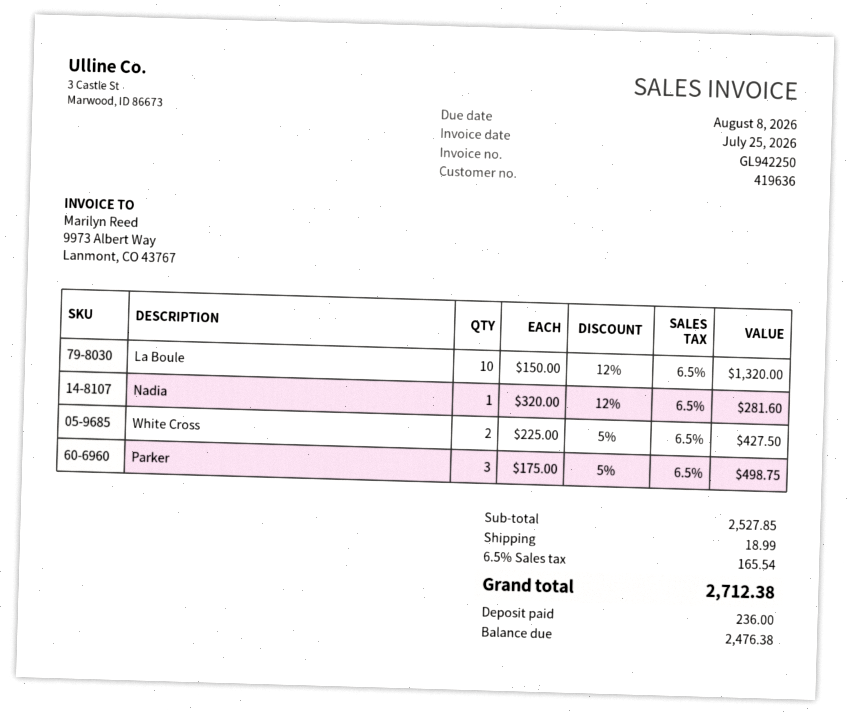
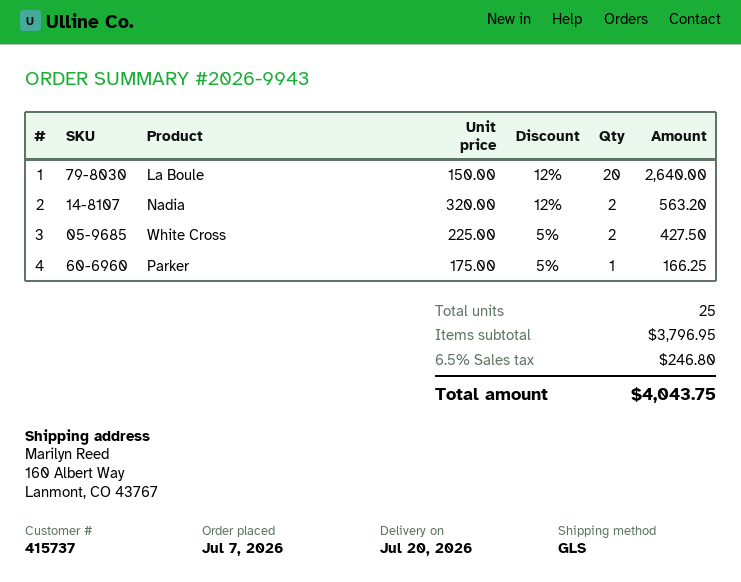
customer number: 419636 -> 415737
La Boule: 10 x 150.00 - 12% = 1320.00 -> 20 x 150.00 - 12% = 2640.00
Nadia: 1 x 320.00 - 12% = 281.60 -> 2 x 320.00 - 12% = 563.20
Parker: 3 x 175.00 - 5% = 498.75 -> 1 x 175.00 - 5% = 166.25
subtotal: 2527.85 -> 3796.95
shipping: 18.99 -> none
tax: 6.5% = 165.54 -> 6.5% = 246.80
total: 2712.38 -> 4043.75

